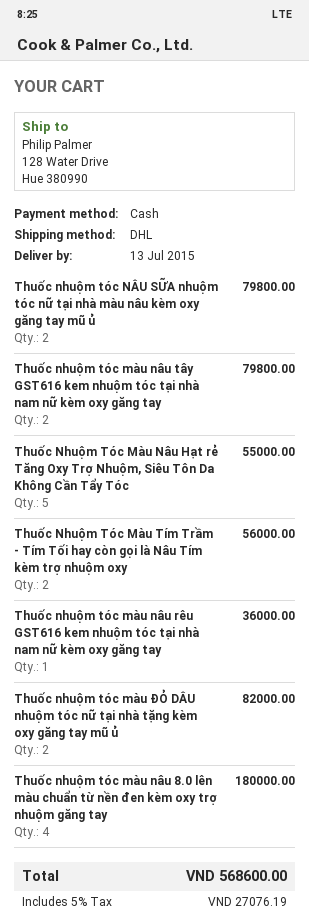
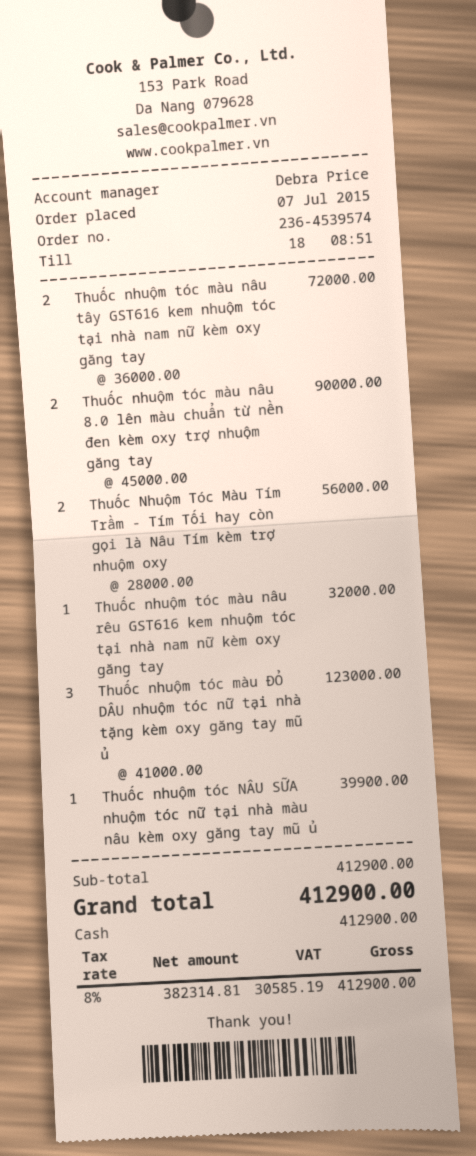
Thuốc nhuộm tóc NÂU SỮA nhuộm tóc nữ tại nhà màu nâu kèm oxy găng tay mũ ủ: 2 for 79800.00 -> 1 for 39900.00
Thuốc nhuộm tóc màu nâu tây GST616 kem nhuộm tóc tại nhà nam nữ kèm oxy găng tay: 2 for 79800.00 -> 2 for 72000.00
Thuốc Nhuộm Tóc Màu Nâu Hạt rẻ Tăng Oxy Trợ Nhuộm, Siêu Tôn Da Không Cần Tẩy Tóc: 5 for 55000.00 -> none
Thuốc nhuộm tóc màu nâu rêu GST616 kem nhuộm tóc tại nhà nam nữ kèm oxy găng tay: 1 for 36000.00 -> 1 for 32000.00
Thuốc nhuộm tóc màu ĐỎ DÂU nhuộm tóc nữ tại nhà tặng kèm oxy găng tay mũ ủ: 2 for 82000.00 -> 3 for 123000.00
Thuốc nhuộm tóc màu nâu 8.0 lên màu chuẩn từ nền đen kèm oxy trợ nhuộm găng tay: 4 for 180000.00 -> 2 for 90000.00
tax: 5% = 27076.19 -> 8% = 30585.19
total: 568600.00 -> 412900.00

